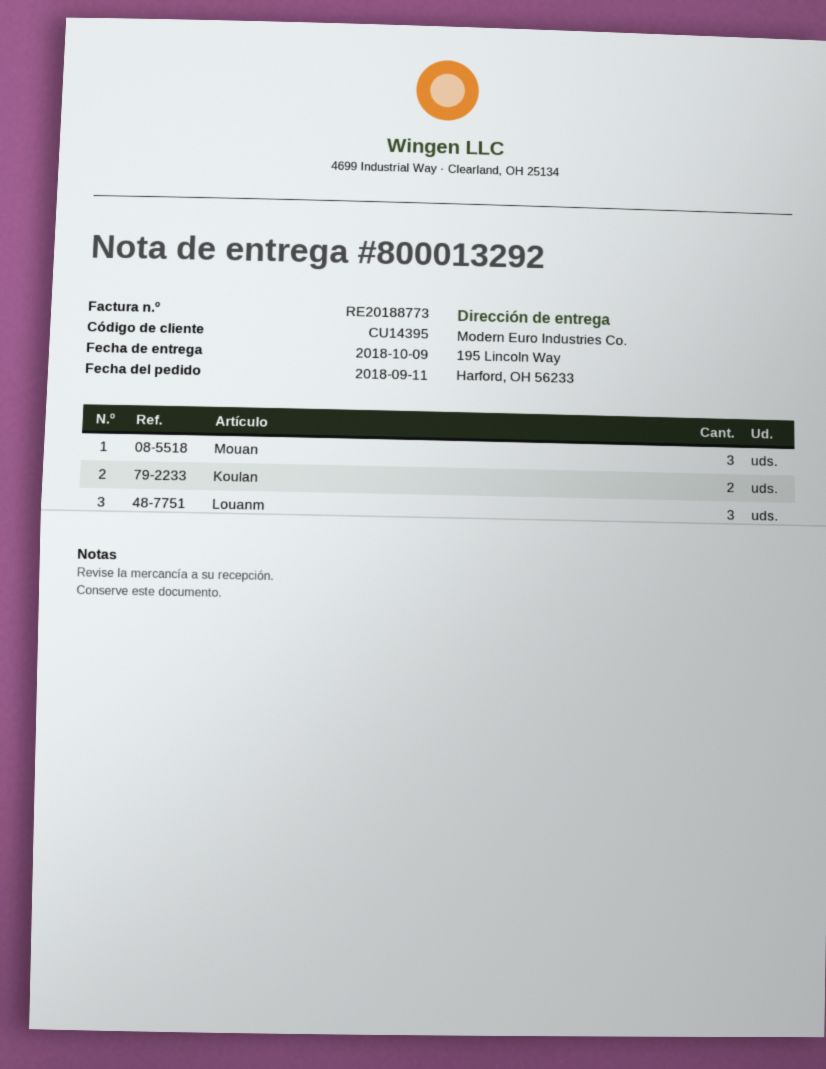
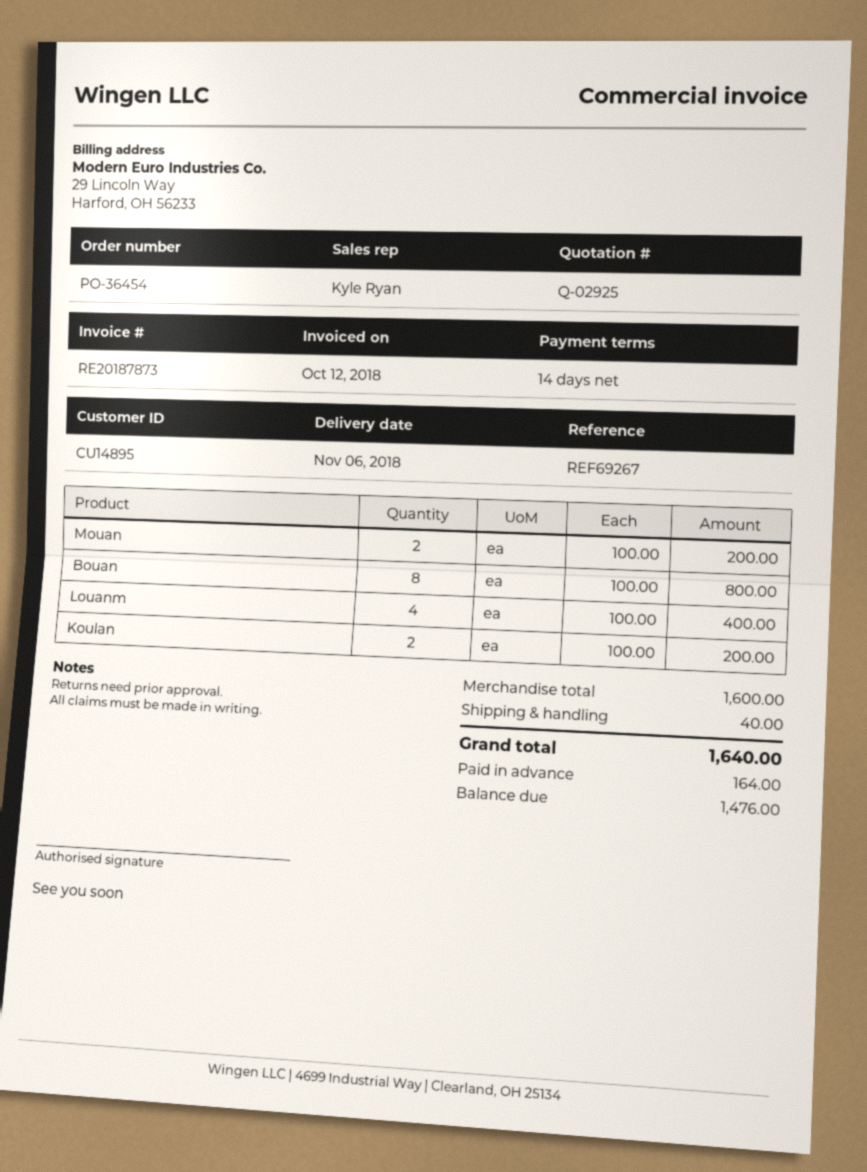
delivery date: 2018-10-09 -> 2018-11-06
invoice number: RE20188773 -> RE20187873
customer number: CU14395 -> CU14895
Mouan: 3 -> 2
Louanm: 3 -> 4
Bouan: none -> 8

